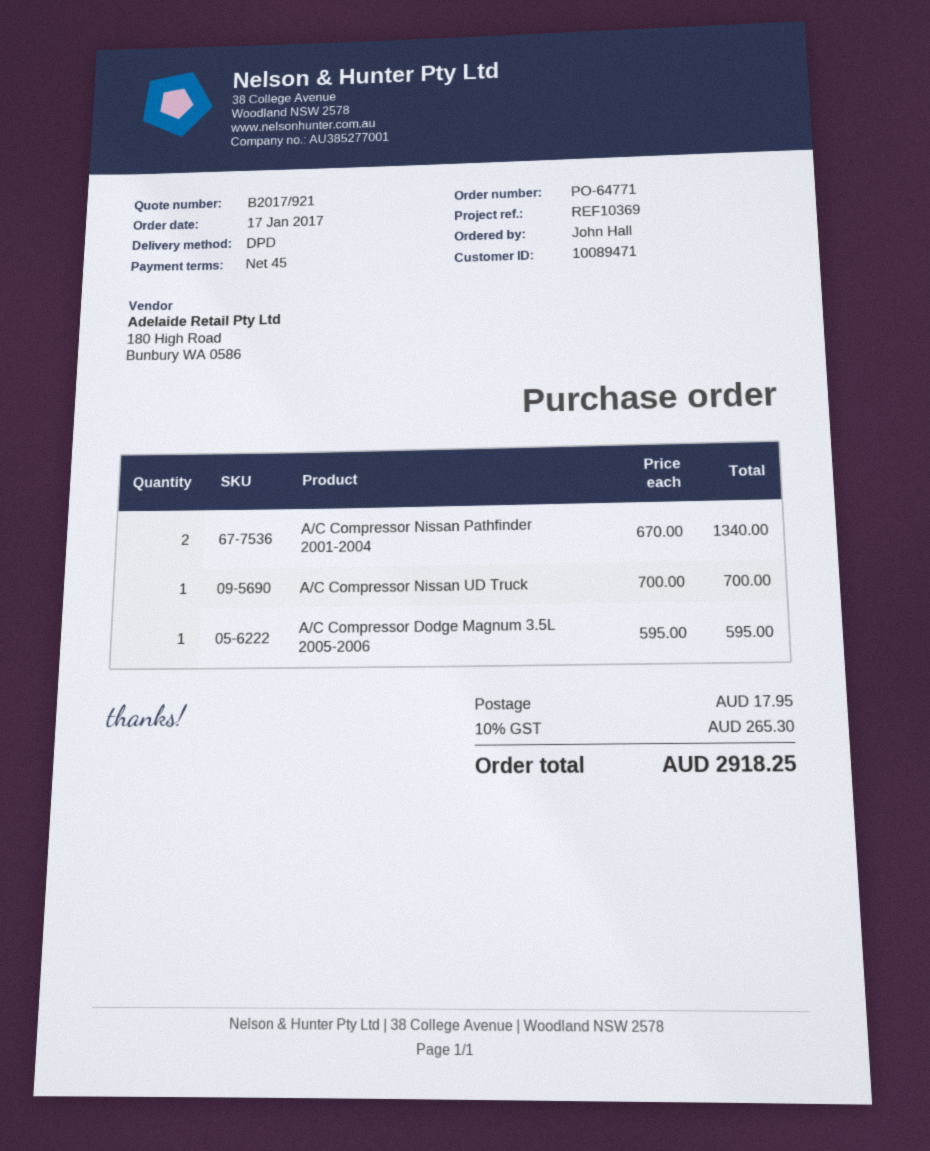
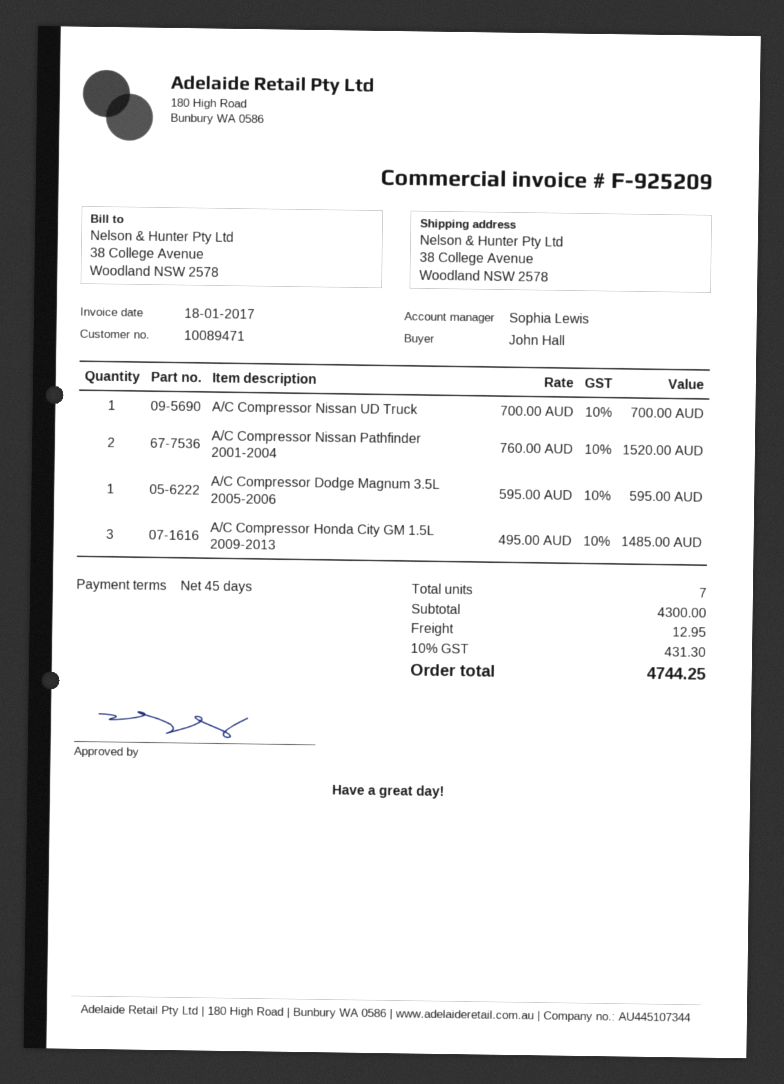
A/C Compressor Nissan Pathfinder 2001-2004: 2 x 670.00 = 1340.00 -> 2 x 760.00 = 1520.00
A/C Compressor Honda City GM 1.5L 2009-2013: none -> 3 x 495.00 = 1485.00
shipping: 17.95 -> 12.95
tax: 10% = 265.30 -> 10% = 431.30
total: 2918.25 -> 4744.25

